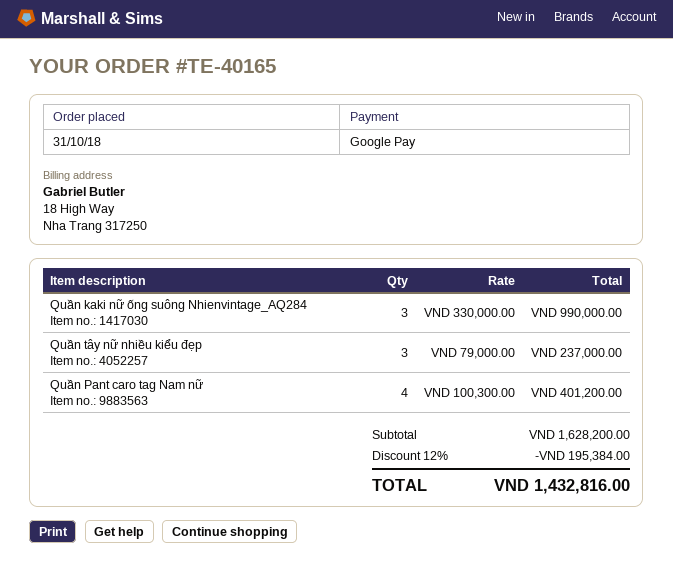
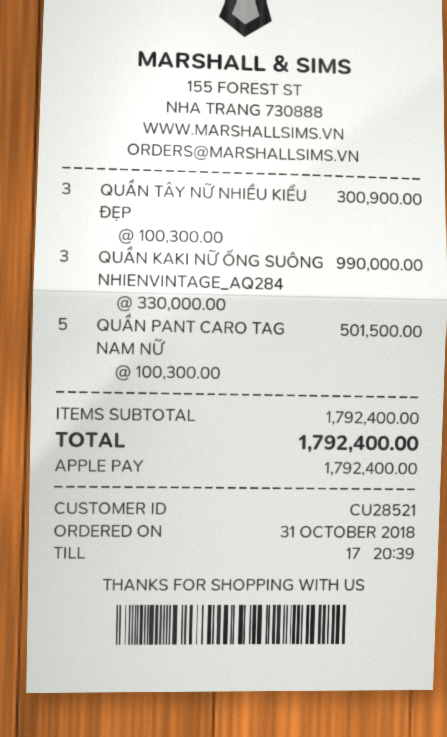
payment method: Google Pay -> Apple Pay
Quần tây nữ nhiều kiểu đẹp: 3 x 79000.00 = 237000.00 -> 3 x 100300.00 = 300900.00
Quần Pant caro tag Nam nữ: 4 x 100300.00 = 401200.00 -> 5 x 100300.00 = 501500.00
subtotal: 1628200.00 -> 1792400.00
discount: 12% = 195384.00 -> none
total: 1432816.00 -> 1792400.00

